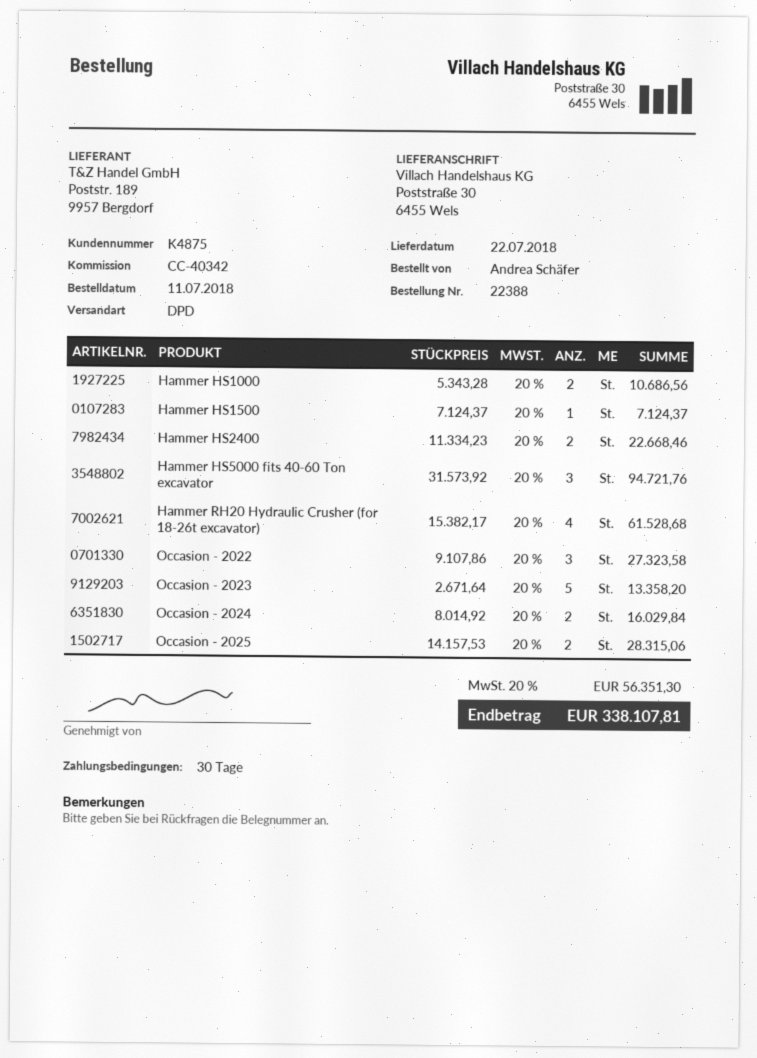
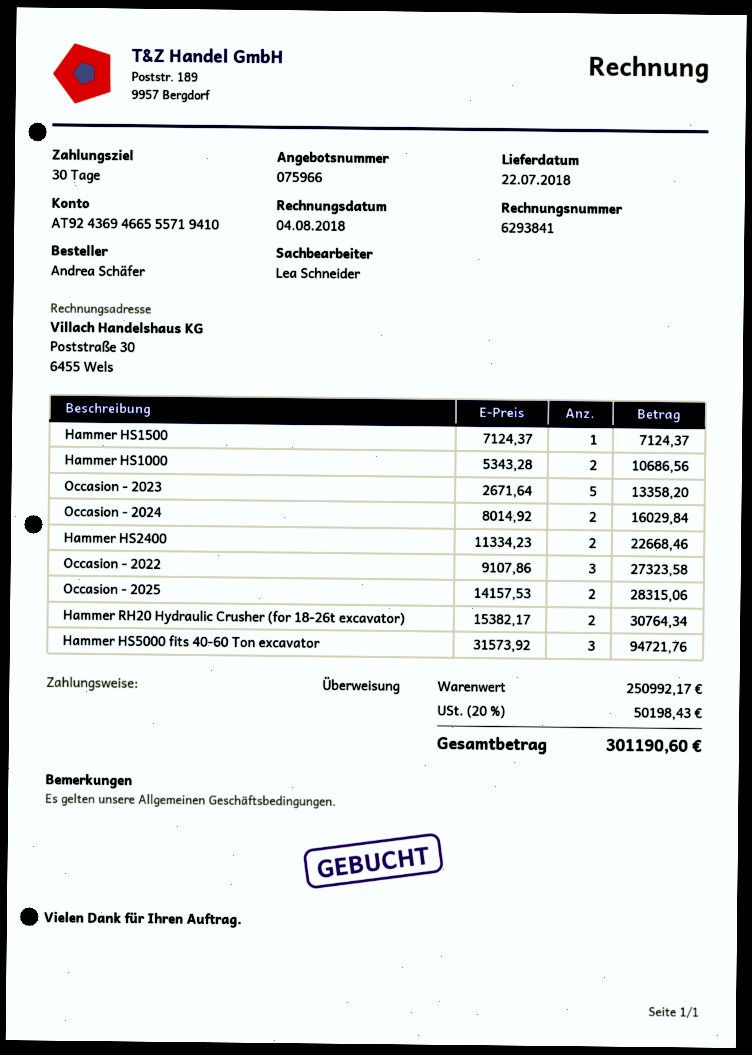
Hammer RH20 Hydraulic Crusher (for 18-26t excavator): 4 x 15382.17 = 61528.68 -> 2 x 15382.17 = 30764.34
tax: 20% = 56351.30 -> 20% = 50198.43
total: 338107.81 -> 301190.60

